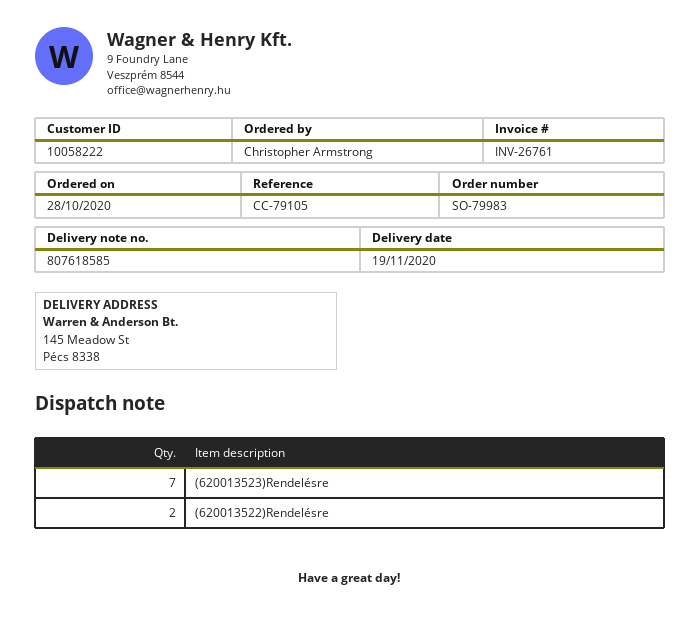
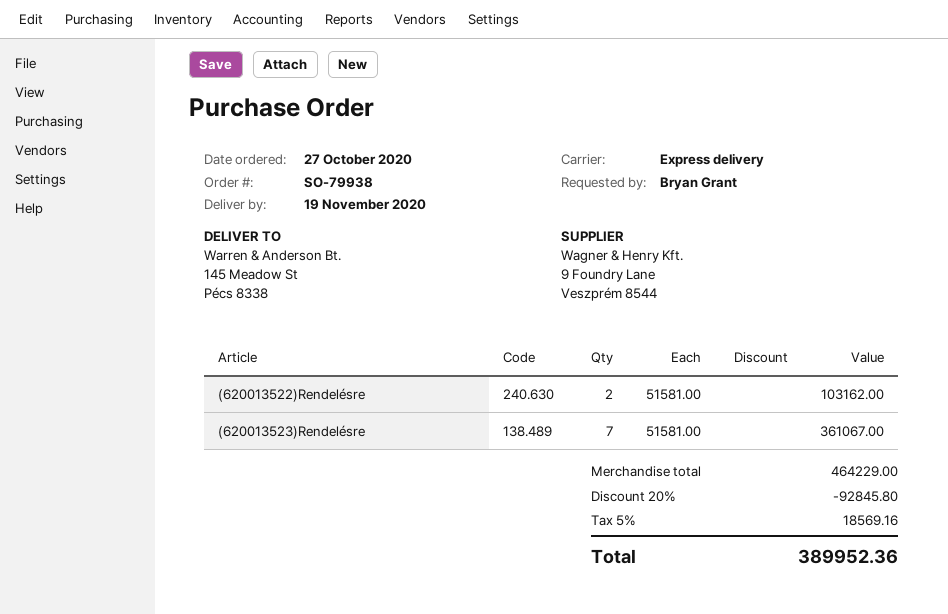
order number: SO-79983 -> SO-79938
order date: 2020-10-28 -> 2020-10-27
ordered by: Christopher Armstrong -> Bryan Grant

